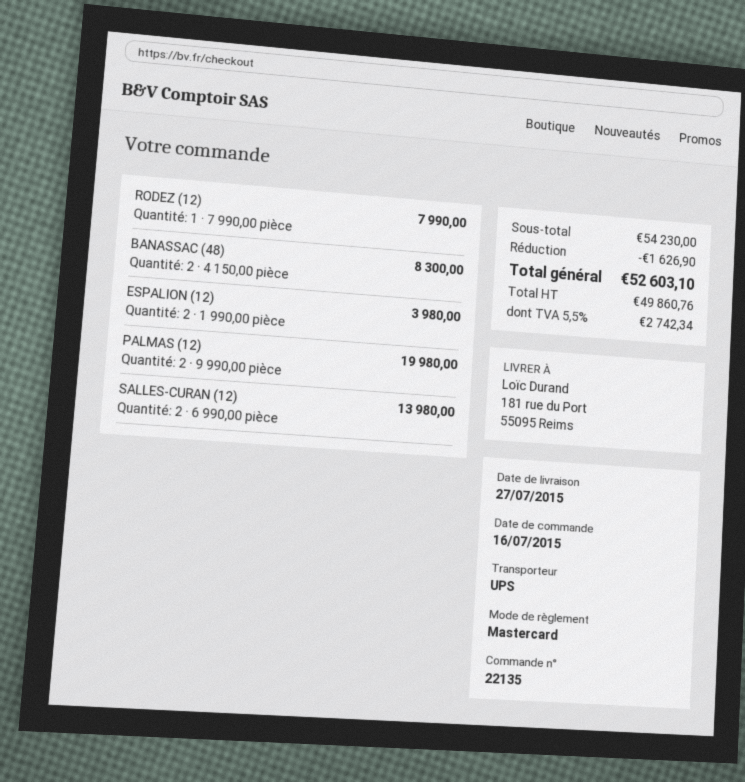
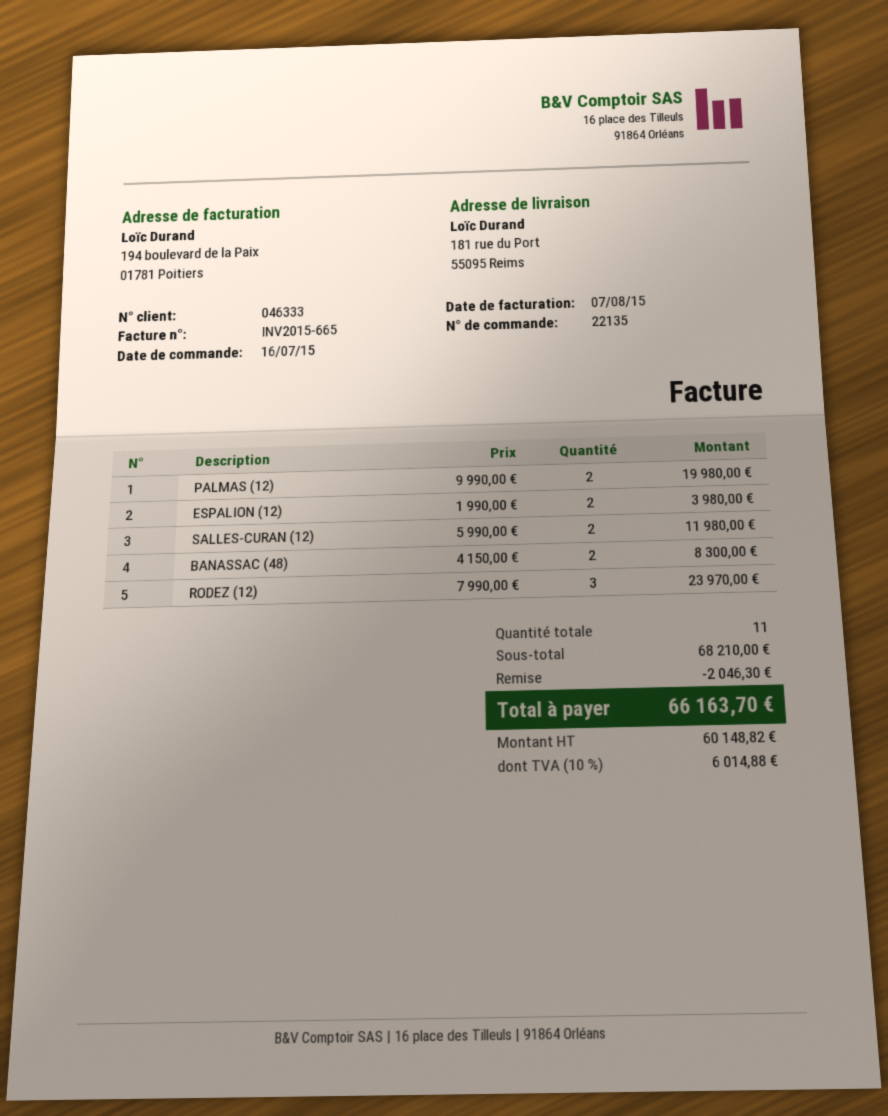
RODEZ (12): 1 x 7990.00 = 7990.00 -> 3 x 7990.00 = 23970.00
SALLES-CURAN (12): 2 x 6990.00 = 13980.00 -> 2 x 5990.00 = 11980.00
subtotal: 54230.00 -> 68210.00
discount: 1626.90 -> 2046.30
net: 49860.76 -> 60148.82
tax: 5.5% = 2742.34 -> 10% = 6014.88
total: 52603.10 -> 66163.70

